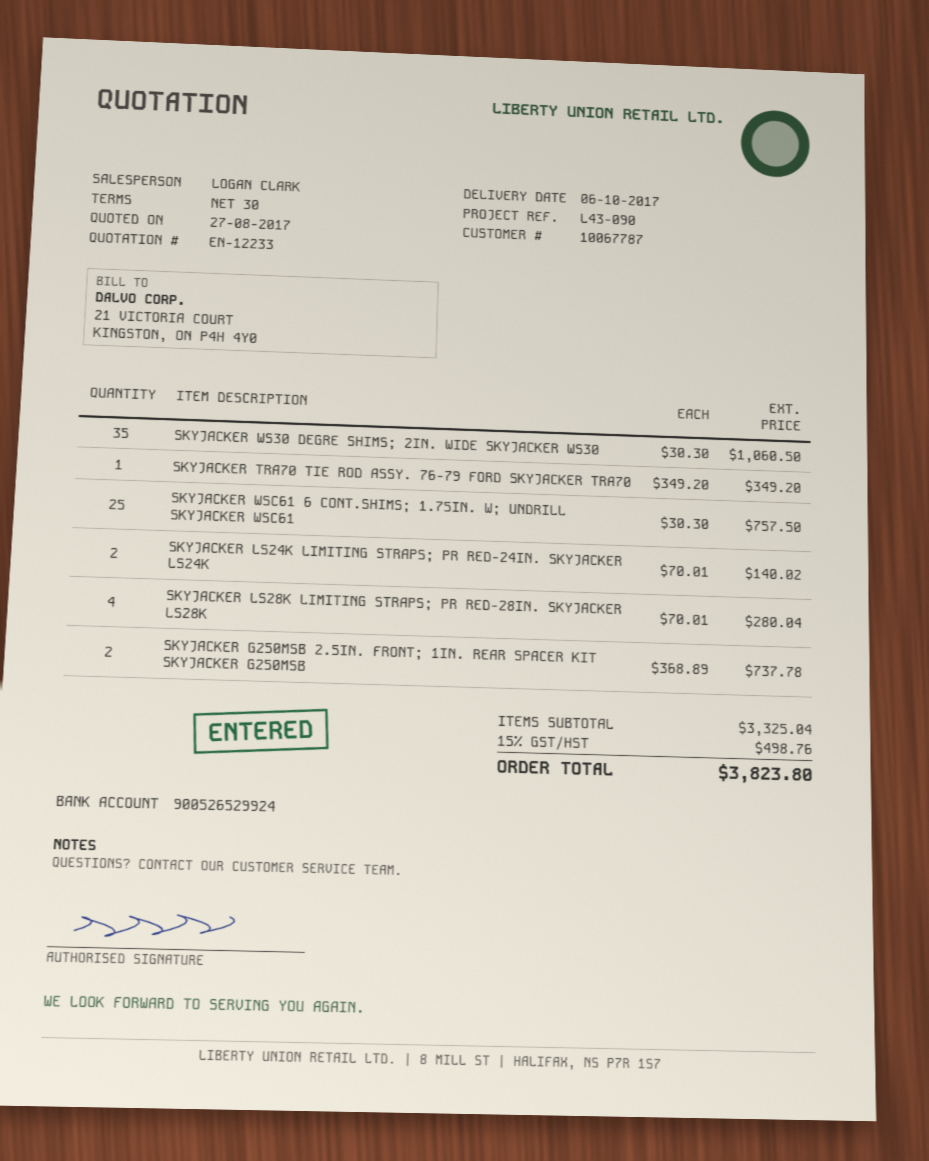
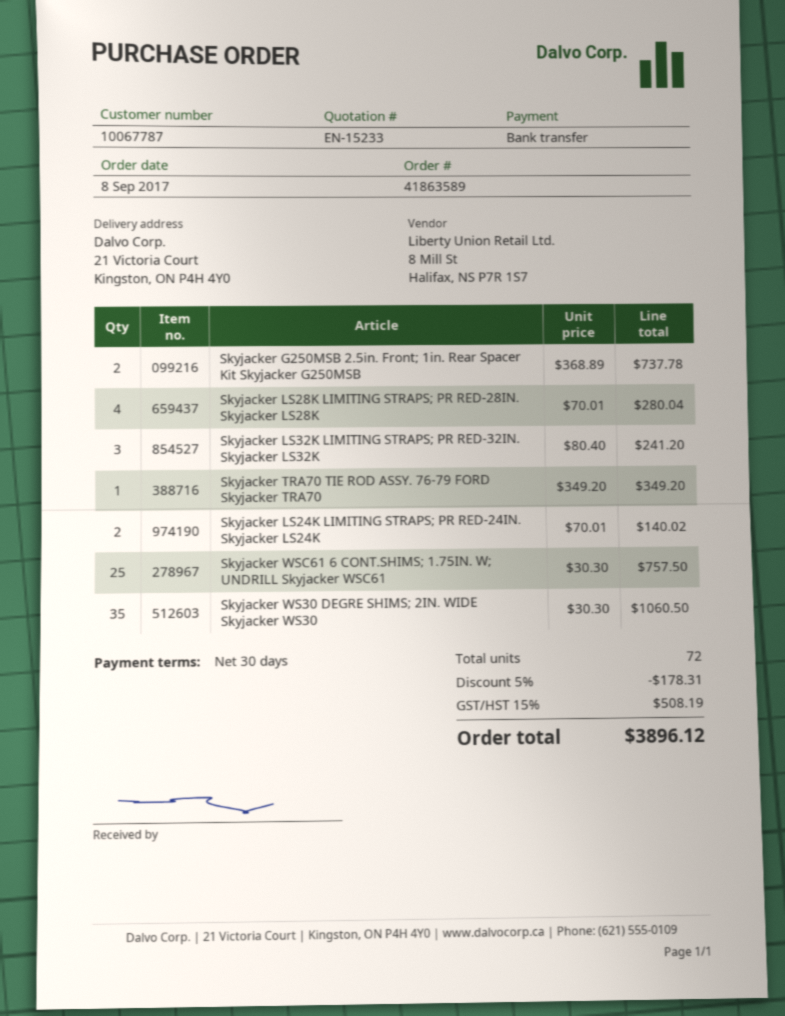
quote number: EN-12233 -> EN-15233
Skyjacker LS32K LIMITING STRAPS; PR RED-32IN. Skyjacker LS32K: none -> 3 x 80.40 = 241.20
discount: none -> 5% = 178.31
tax: 15% = 498.76 -> 15% = 508.19
total: 3823.80 -> 3896.12

